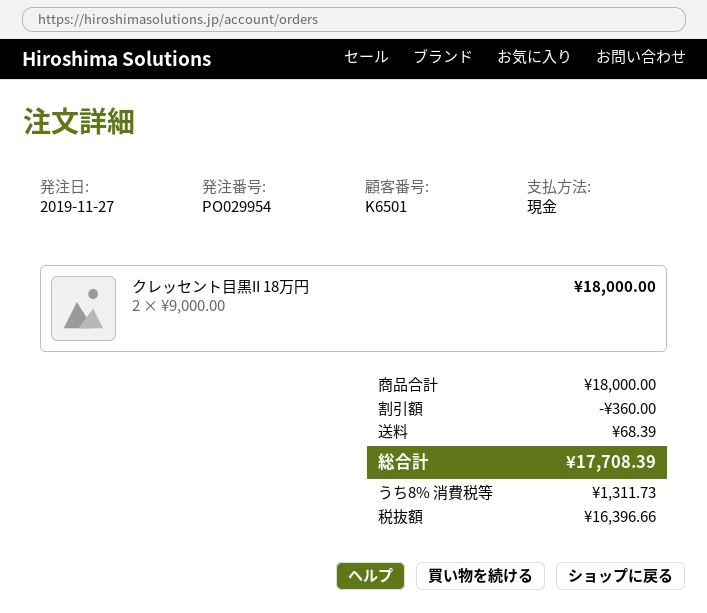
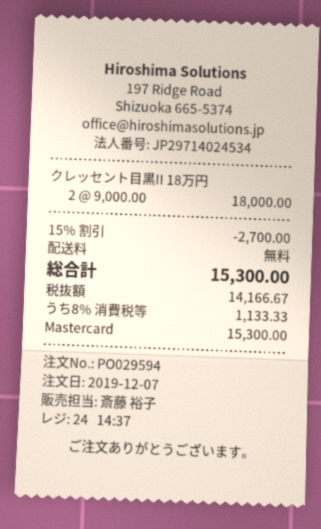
order number: PO029954 -> PO029594
order date: 2019-11-27 -> 2019-12-07
payment method: cash -> Mastercard
discount: 360.00 -> 2700.00
shipping: 68.39 -> 0.00
net: 16396.66 -> 14166.67
tax: 8% = 1311.73 -> 8% = 1133.33
total: 17708.39 -> 15300.00

